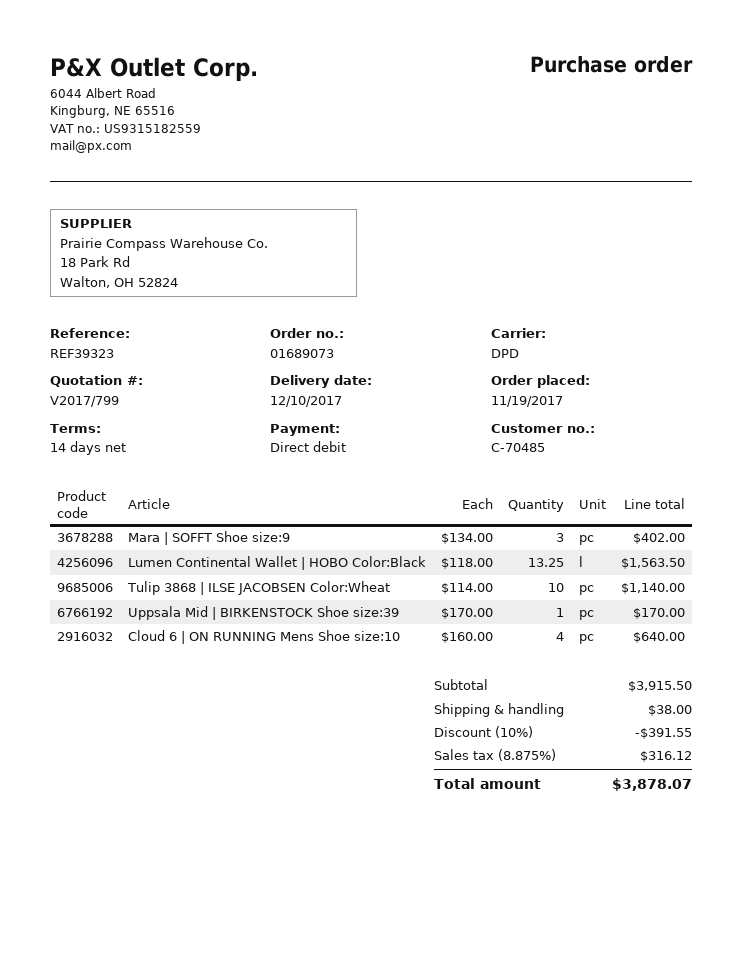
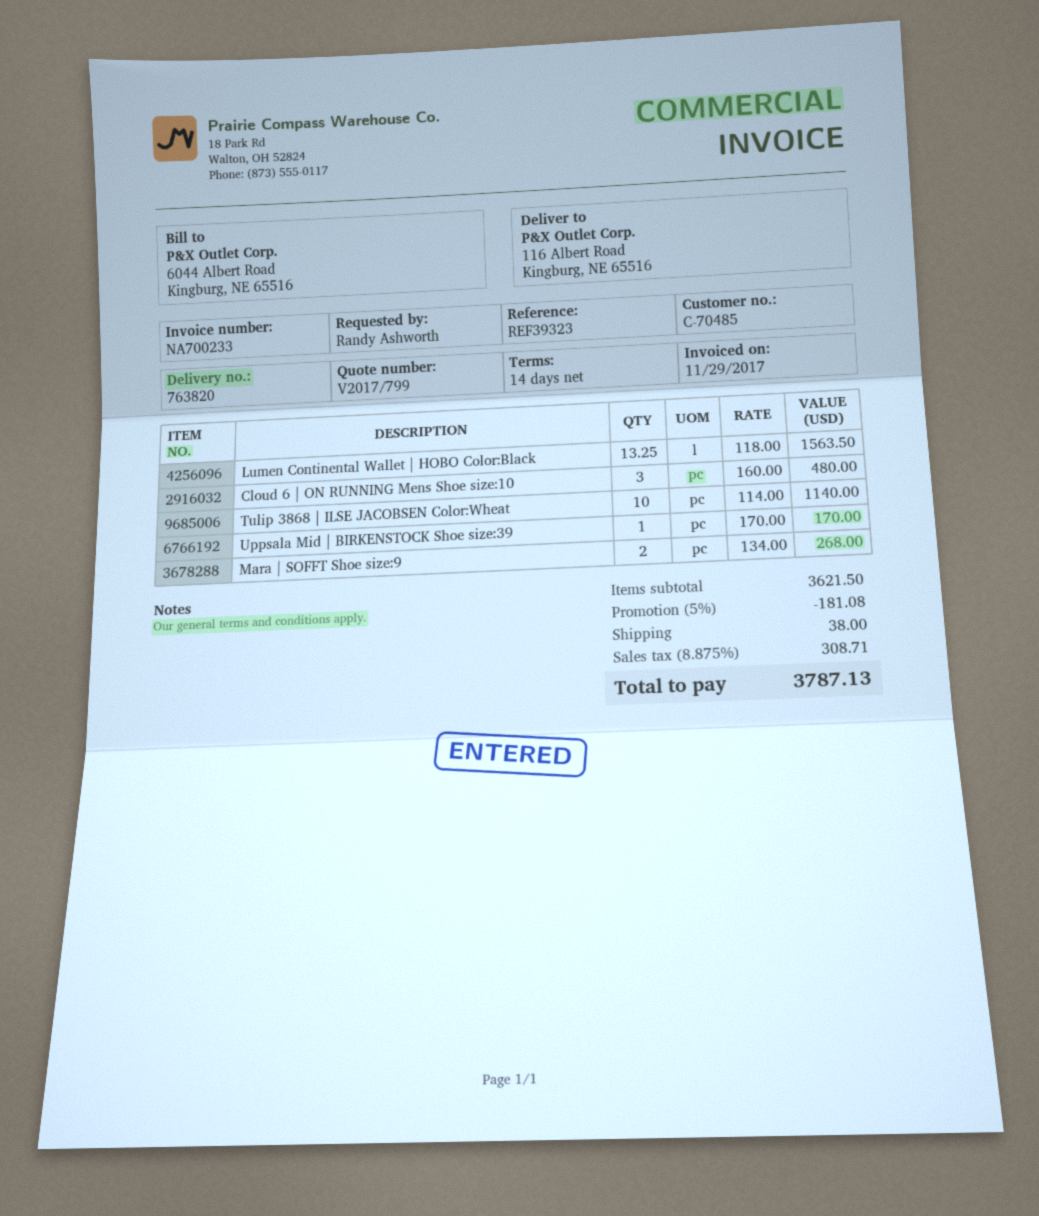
Mara | SOFFT Shoe size:9: 3 x 134.00 = 402.00 -> 2 x 134.00 = 268.00
Cloud 6 | ON RUNNING Mens Shoe size:10: 4 x 160.00 = 640.00 -> 3 x 160.00 = 480.00
subtotal: 3915.50 -> 3621.50
discount: 10% = 391.55 -> 5% = 181.08
tax: 8.875% = 316.12 -> 8.875% = 308.71
total: 3878.07 -> 3787.13

